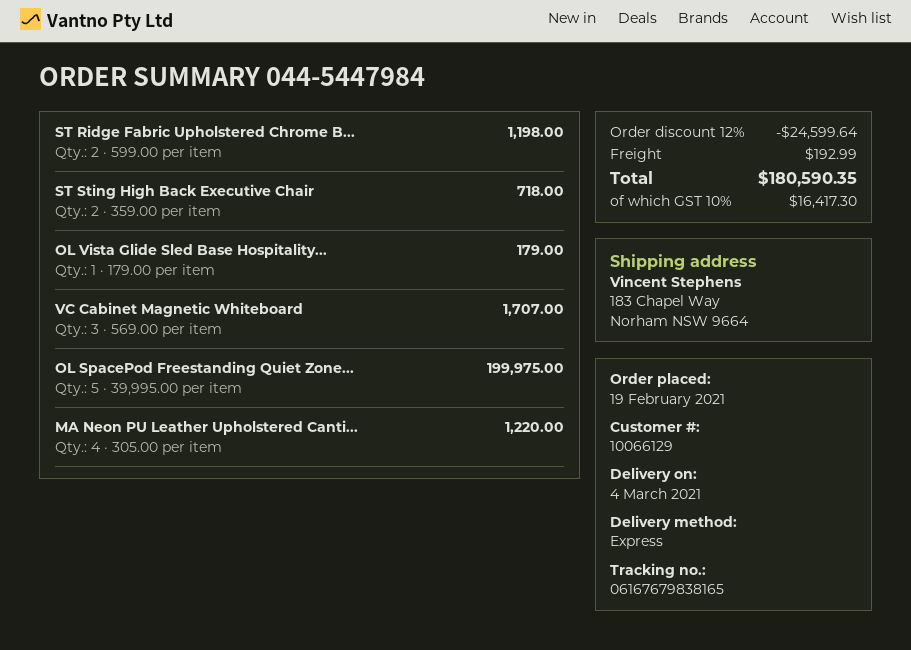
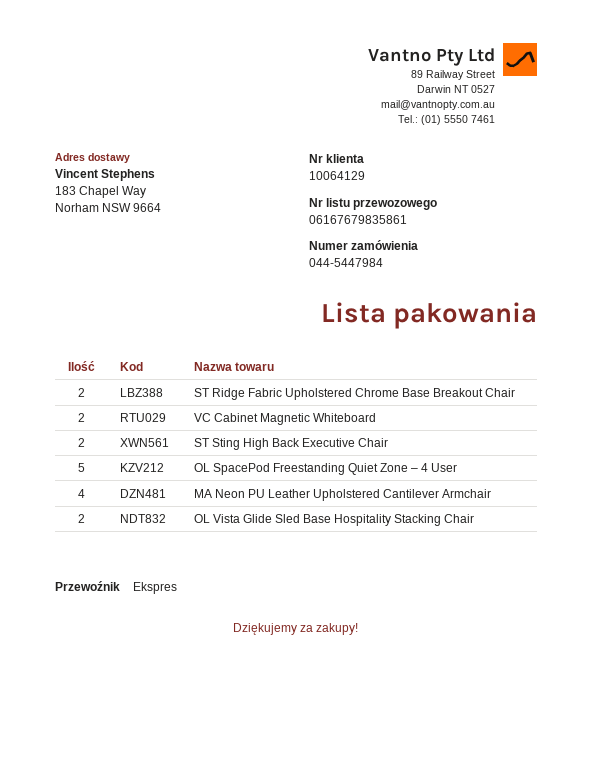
customer number: 10066129 -> 10064129
tracking number: 06167679838165 -> 06167679835861
OL Vista Glide Sled Base Hospitality...: 1 -> 2
VC Cabinet Magnetic Whiteboard: 3 -> 2

